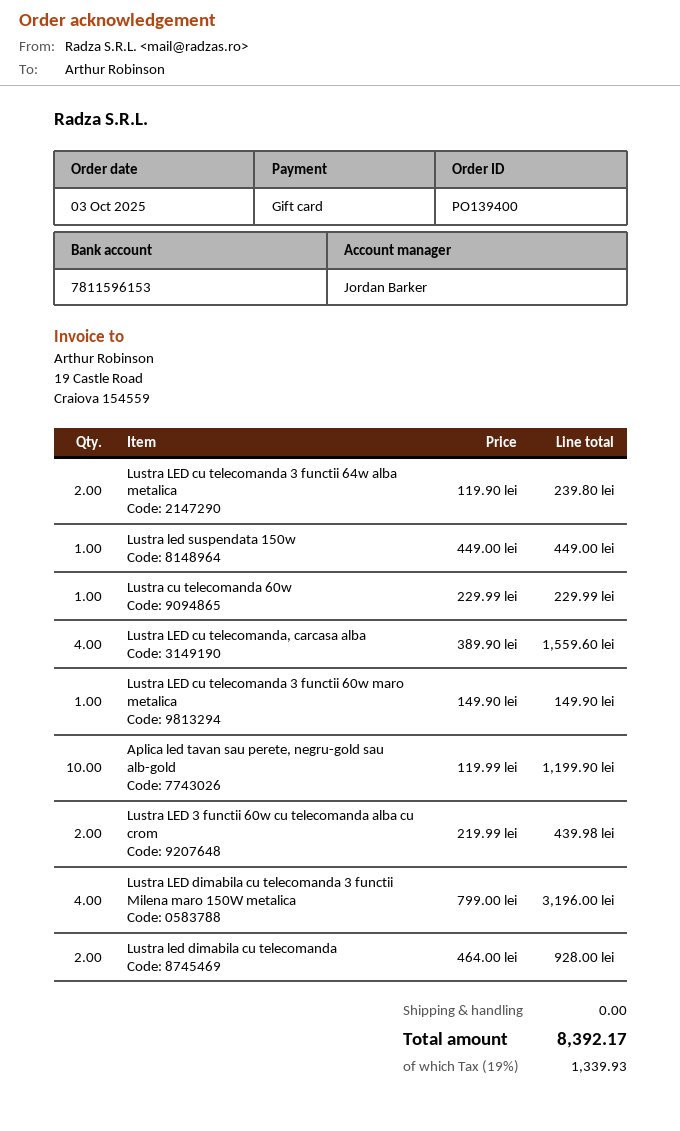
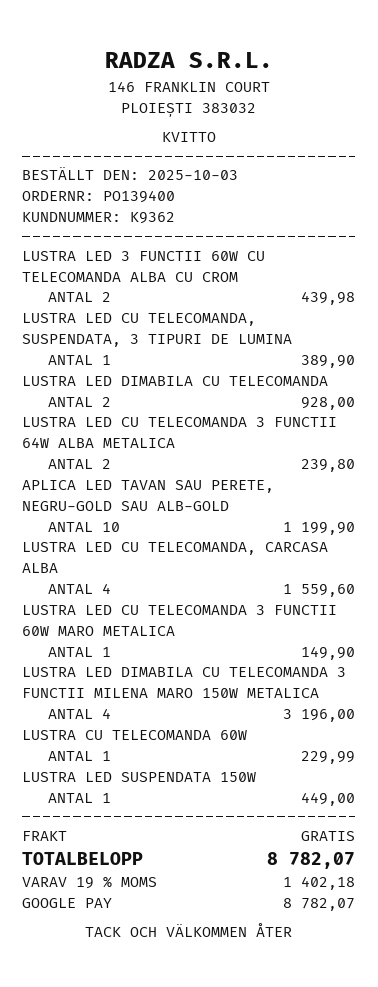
payment method: gift card -> Google Pay
LUSTRA LED CU TELECOMANDA, SUSPENDATA, 3 TIPURI DE LUMINA: none -> 1 for 389.90
tax: 19% = 1339.93 -> 19% = 1402.18
total: 8392.17 -> 8782.07

